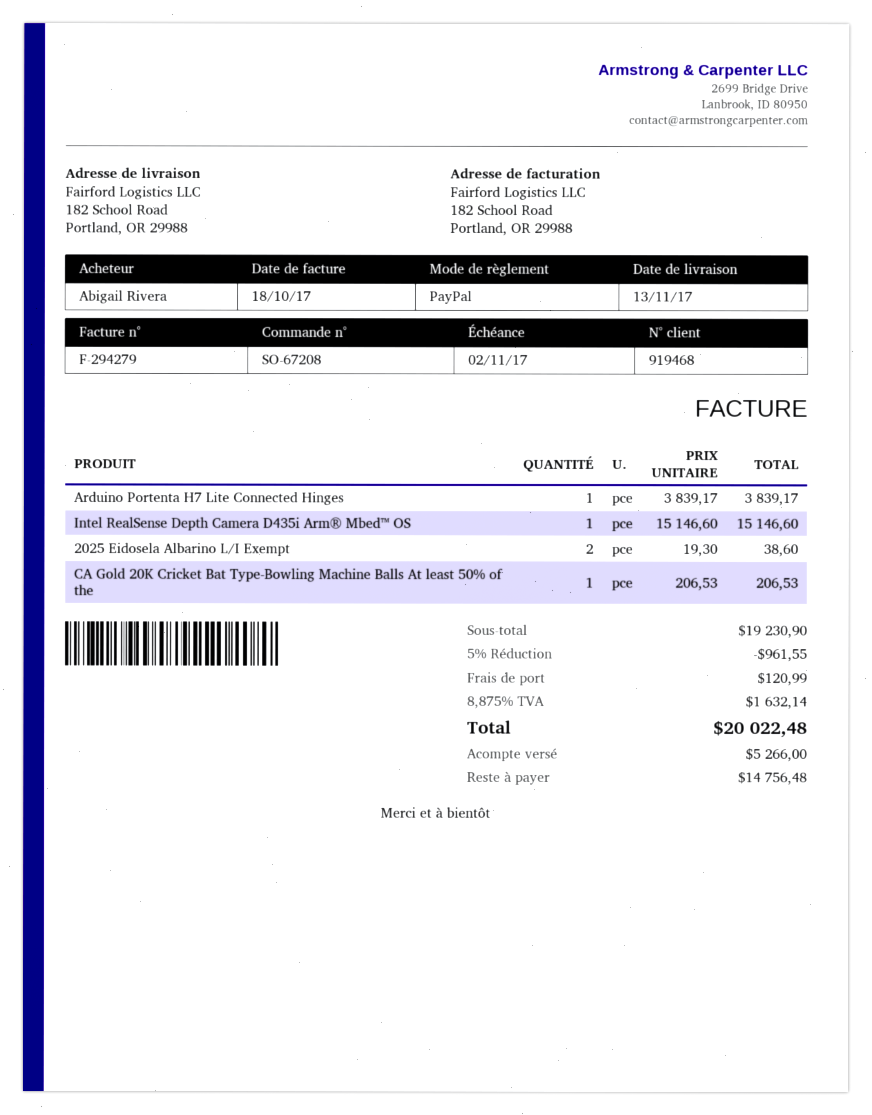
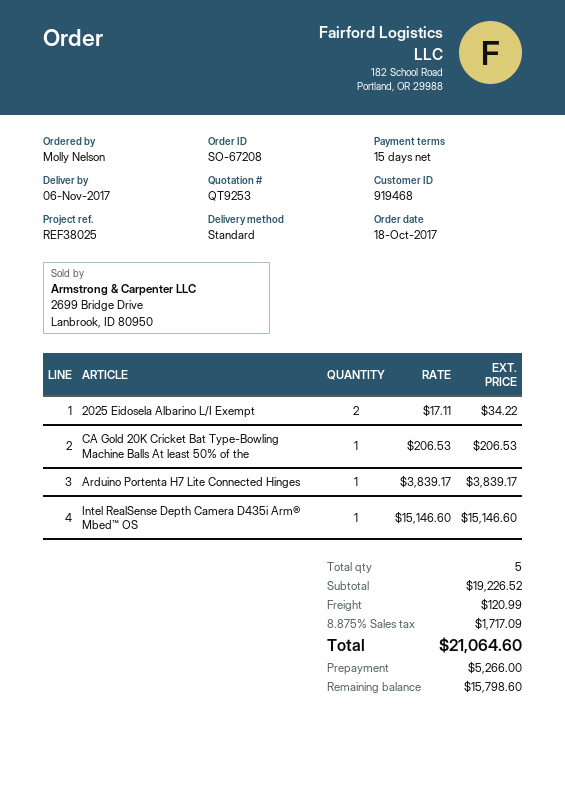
delivery date: 2017-11-13 -> 2017-11-06
ordered by: Abigail Rivera -> Molly Nelson
2025 Eidosela Albarino L/I Exempt: 2 x 19.30 = 38.60 -> 2 x 17.11 = 34.22
subtotal: 19230.90 -> 19226.52
discount: 5% = 961.55 -> none
tax: 8.875% = 1632.14 -> 8.875% = 1717.09
total: 20022.48 -> 21064.60
balance: 14756.48 -> 15798.60

